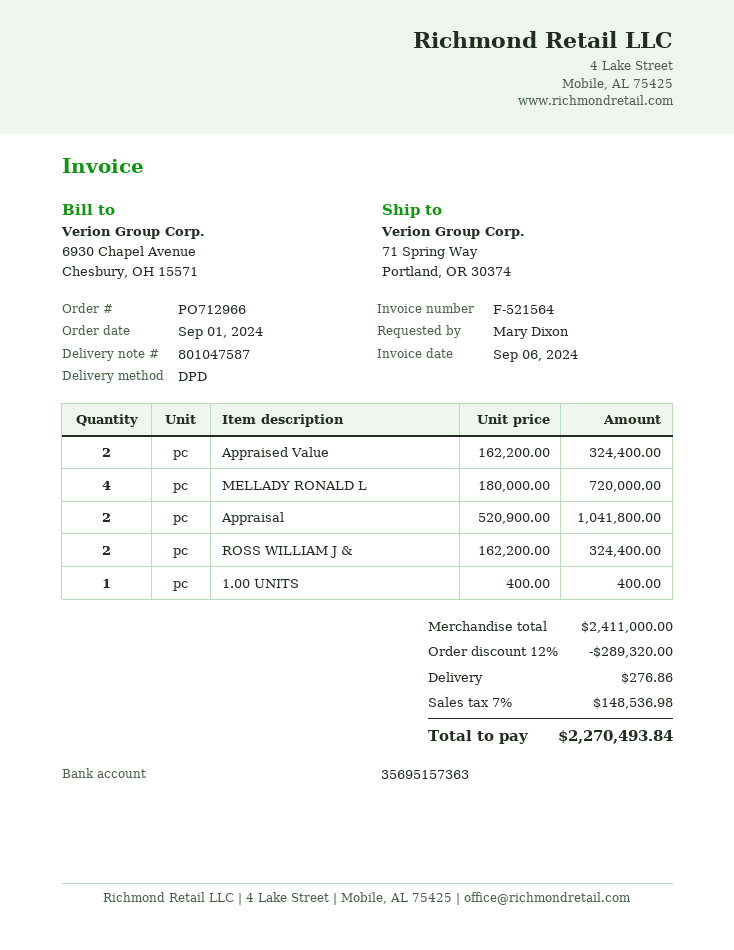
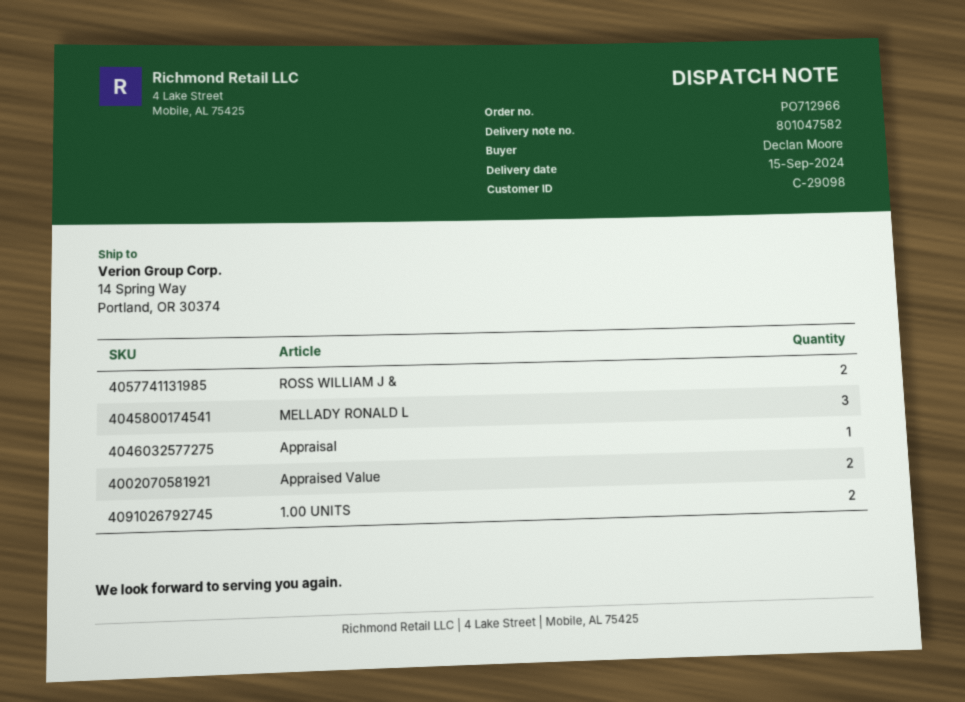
delivery note number: 801047587 -> 801047582
ordered by: Mary Dixon -> Declan Moore
ship to: 71 Spring Way, Portland, OR 30374 -> 14 Spring Way, Portland, OR 30374
MELLADY RONALD L: 4 -> 3
Appraisal: 2 -> 1
1.00 UNITS: 1 -> 2

